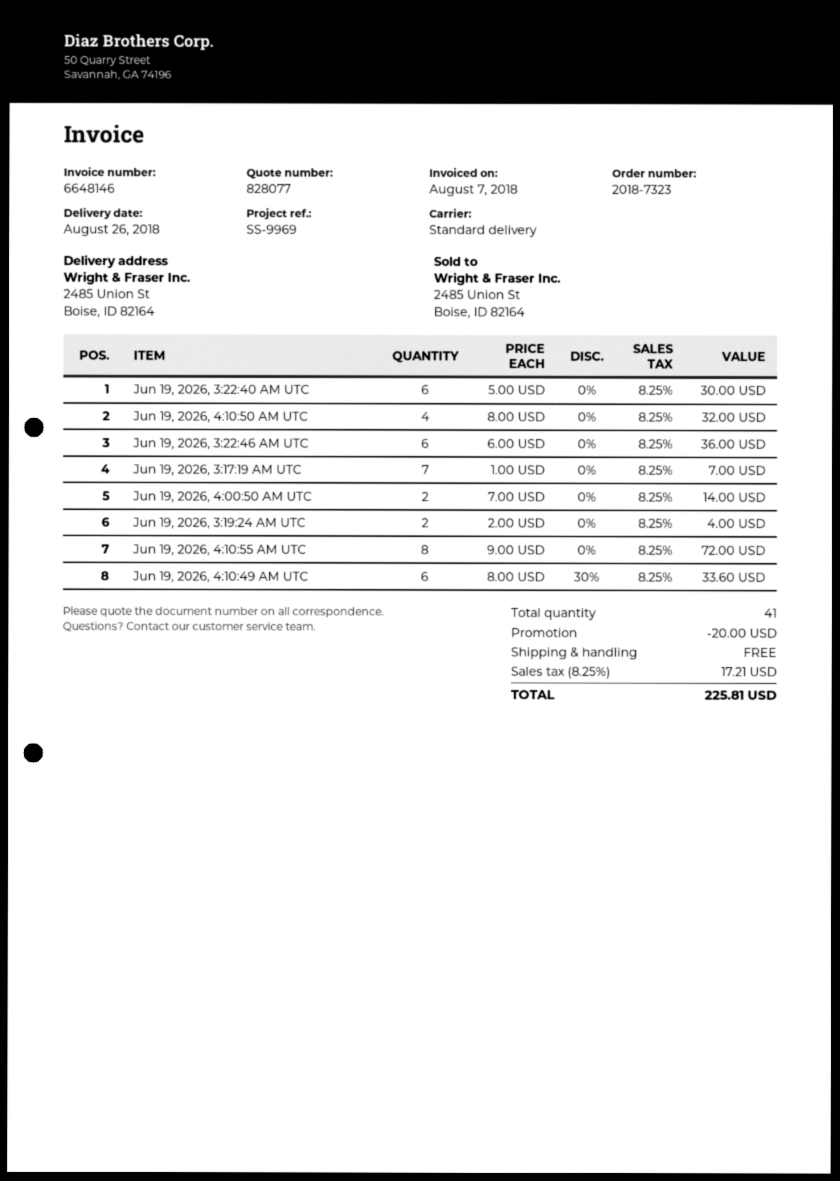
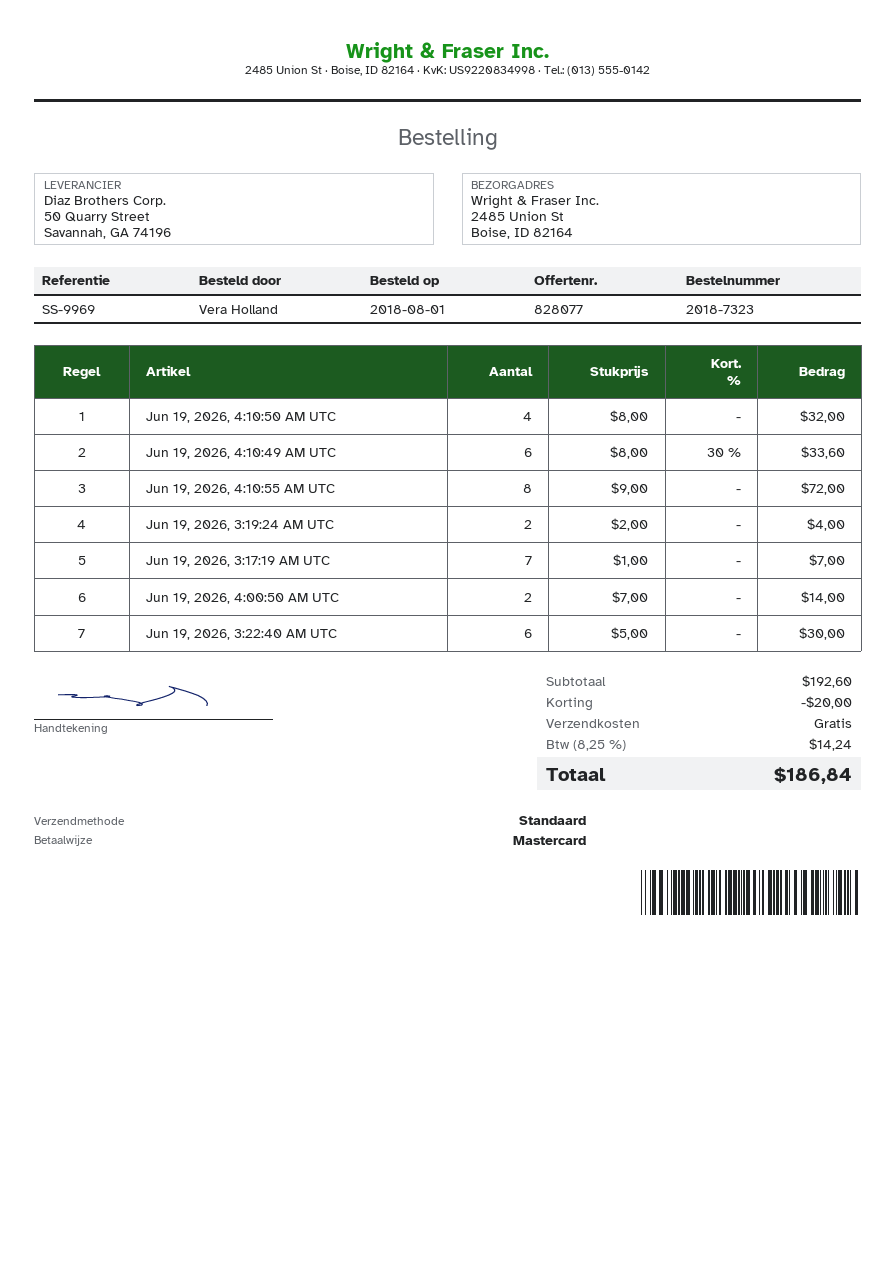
Jun 19, 2026, 3:22:46 AM UTC: 6 x 6.00 = 36.00 -> none
tax: 8.25% = 17.21 -> 8.25% = 14.24
total: 225.81 -> 186.84

